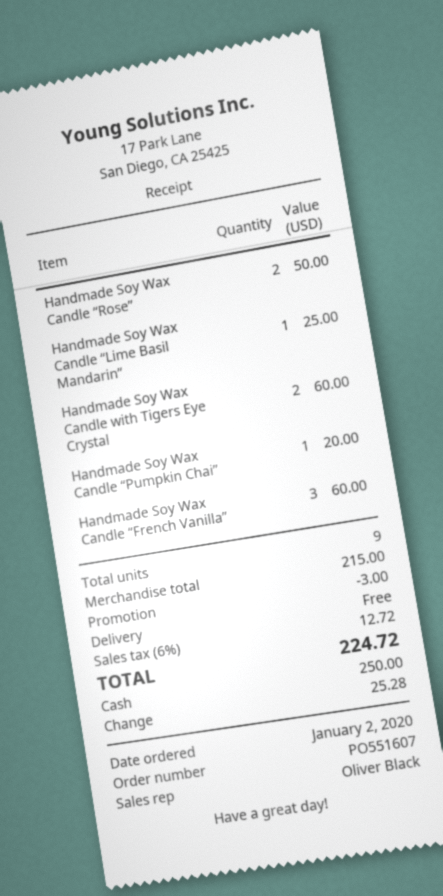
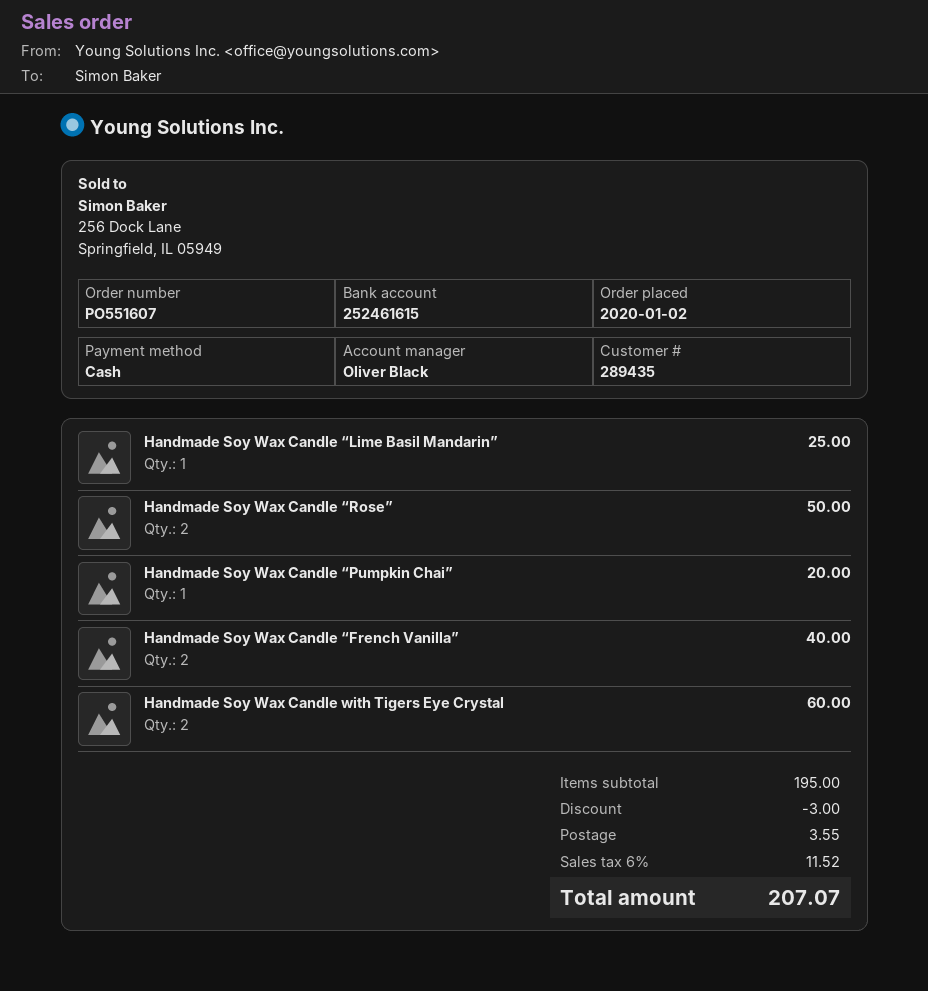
Handmade Soy Wax Candle “French Vanilla”: 3 for 60.00 -> 2 for 40.00
subtotal: 215.00 -> 195.00
shipping: 0.00 -> 3.55
tax: 6% = 12.72 -> 6% = 11.52
total: 224.72 -> 207.07

